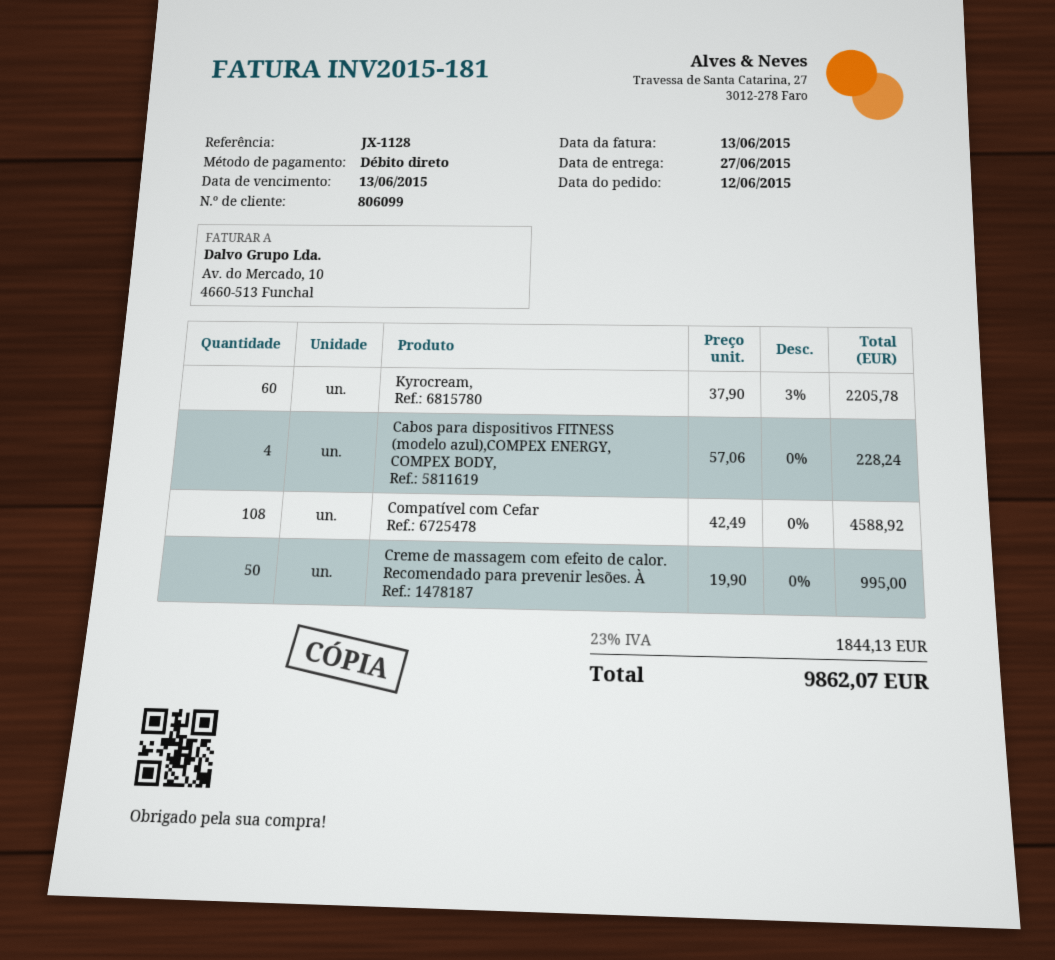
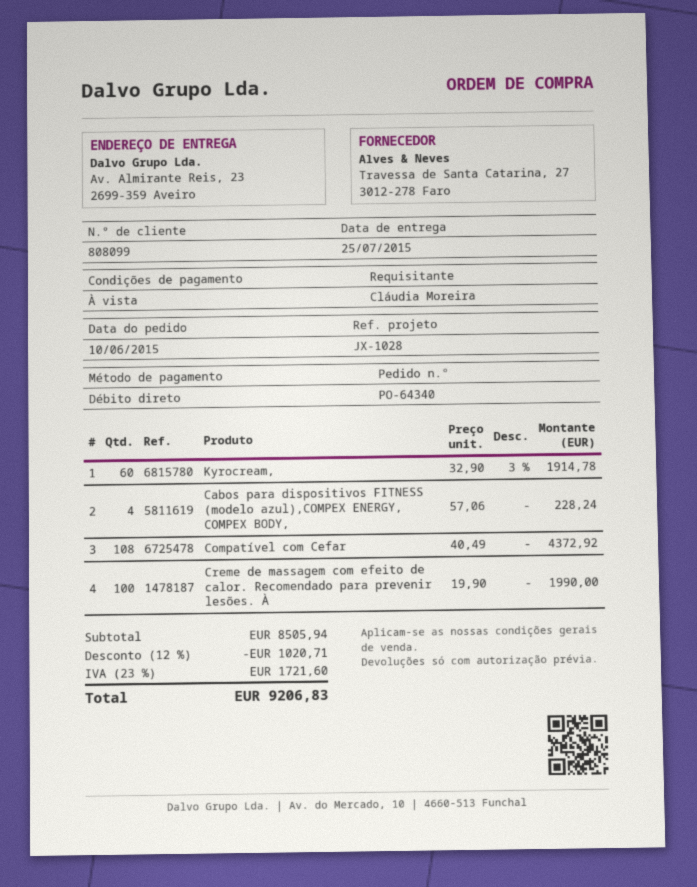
order date: 2015-06-12 -> 2015-06-10
delivery date: 2015-06-27 -> 2015-07-25
customer number: 806099 -> 808099
reference: JX-1128 -> JX-1028
Kyrocream,: 60 x 37.90 - 3% = 2205.78 -> 60 x 32.90 - 3% = 1914.78
Compatível com Cefar: 108 x 42.49 = 4588.92 -> 108 x 40.49 = 4372.92
Creme de massagem com efeito de calor. Recomendado para prevenir lesões. À: 50 x 19.90 = 995.00 -> 100 x 19.90 = 1990.00
discount: none -> 12% = 1020.71
tax: 23% = 1844.13 -> 23% = 1721.60
total: 9862.07 -> 9206.83

